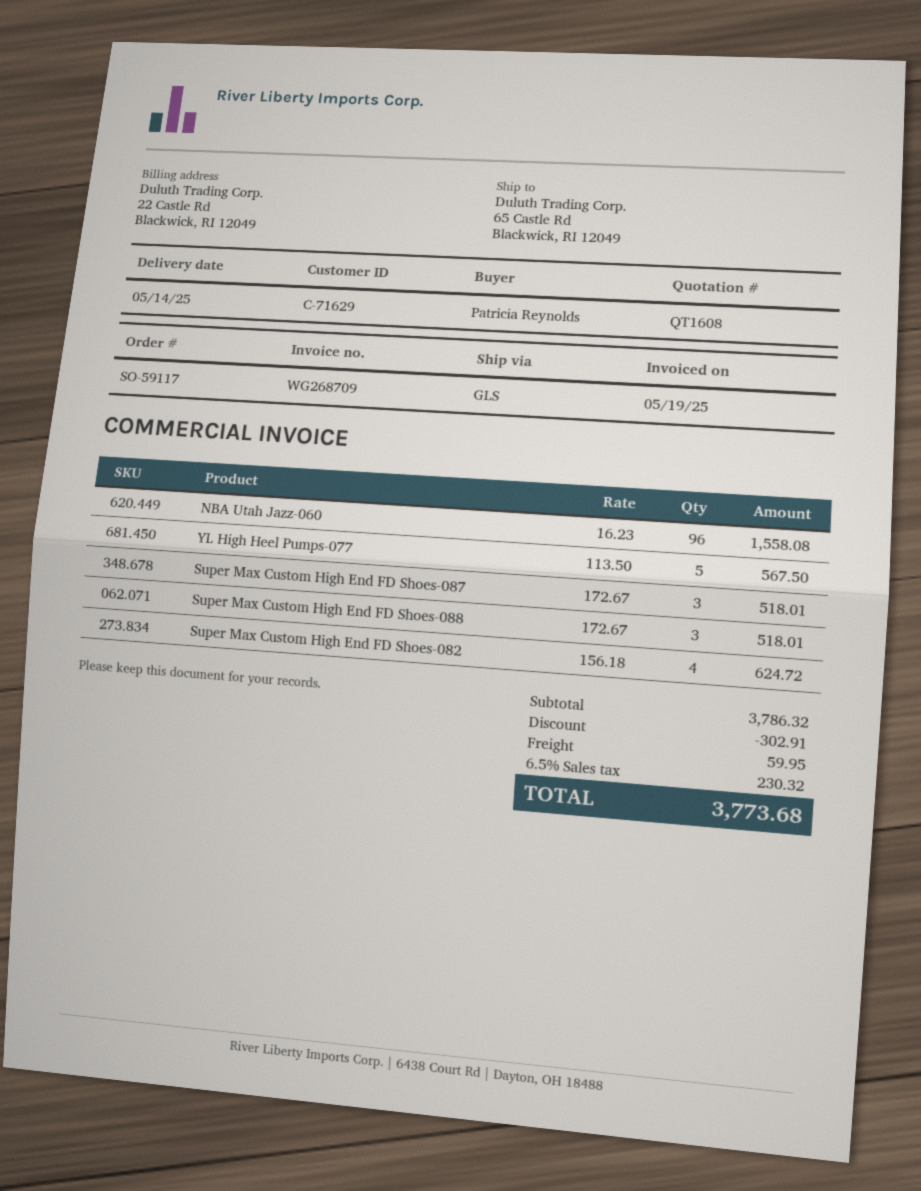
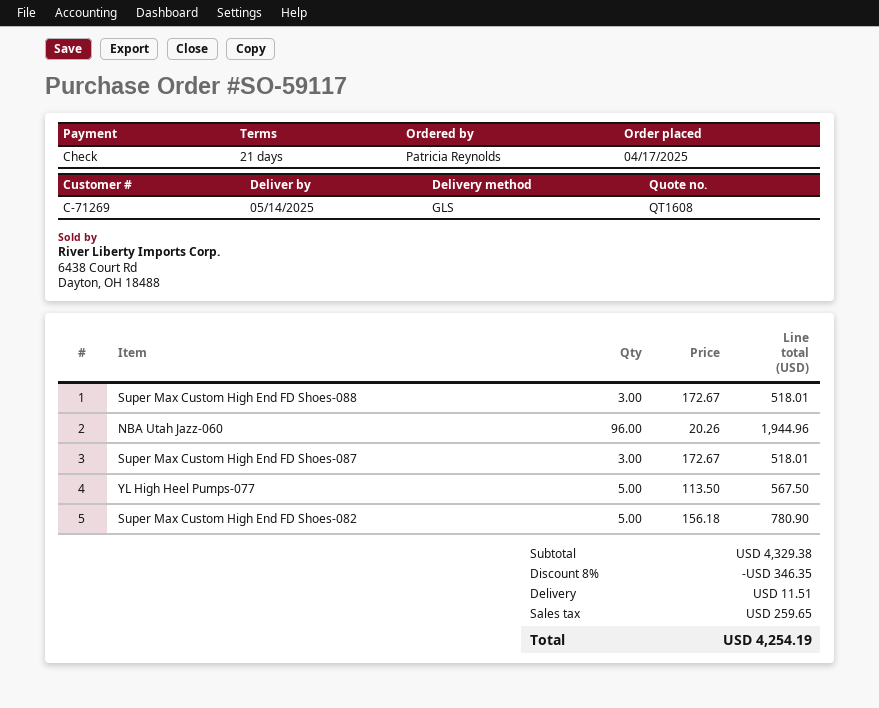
customer number: C-71629 -> C-71269
NBA Utah Jazz-060: 96 x 16.23 = 1558.08 -> 96 x 20.26 = 1944.96
Super Max Custom High End FD Shoes-082: 4 x 156.18 = 624.72 -> 5 x 156.18 = 780.90
subtotal: 3786.32 -> 4329.38
discount: 302.91 -> 346.35
shipping: 59.95 -> 11.51
tax: 230.32 -> 259.65
total: 3773.68 -> 4254.19

